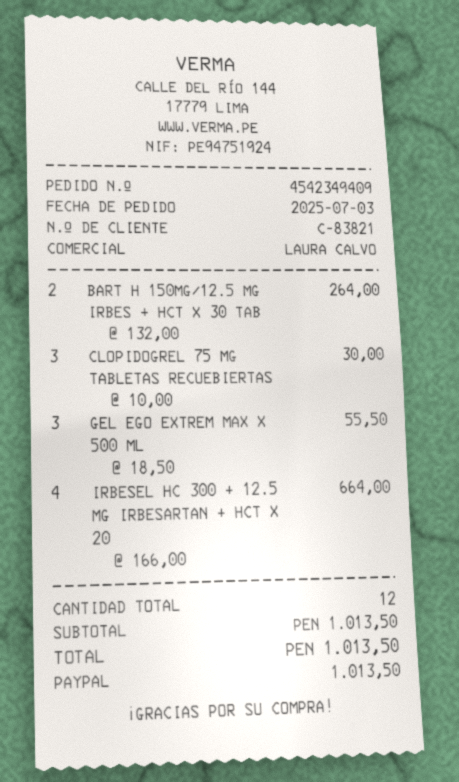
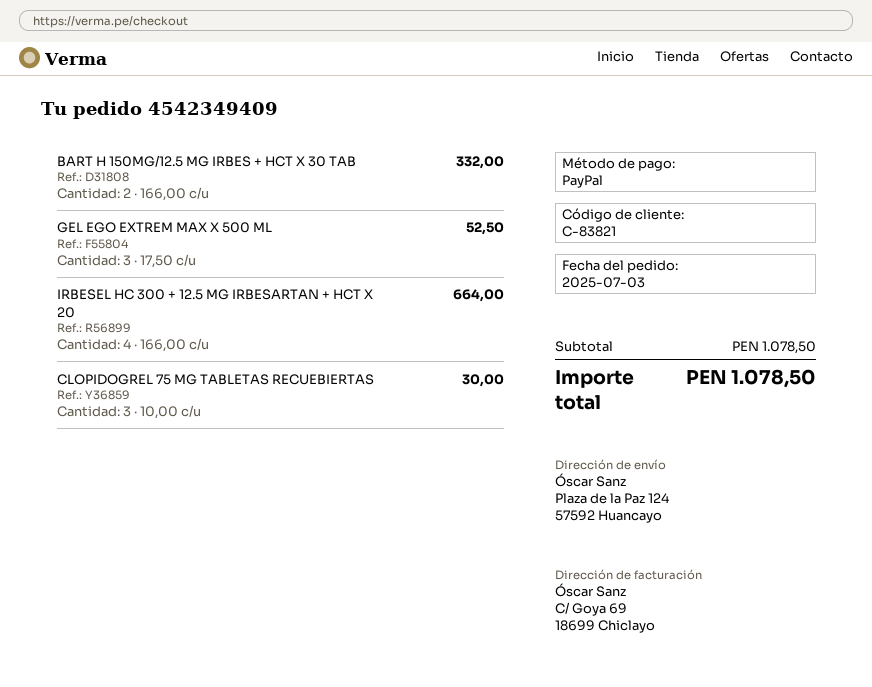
BART H 150MG/12.5 MG IRBES + HCT X 30 TAB: 2 x 132.00 = 264.00 -> 2 x 166.00 = 332.00
GEL EGO EXTREM MAX X 500 ML: 3 x 18.50 = 55.50 -> 3 x 17.50 = 52.50
subtotal: 1013.50 -> 1078.50
total: 1013.50 -> 1078.50

